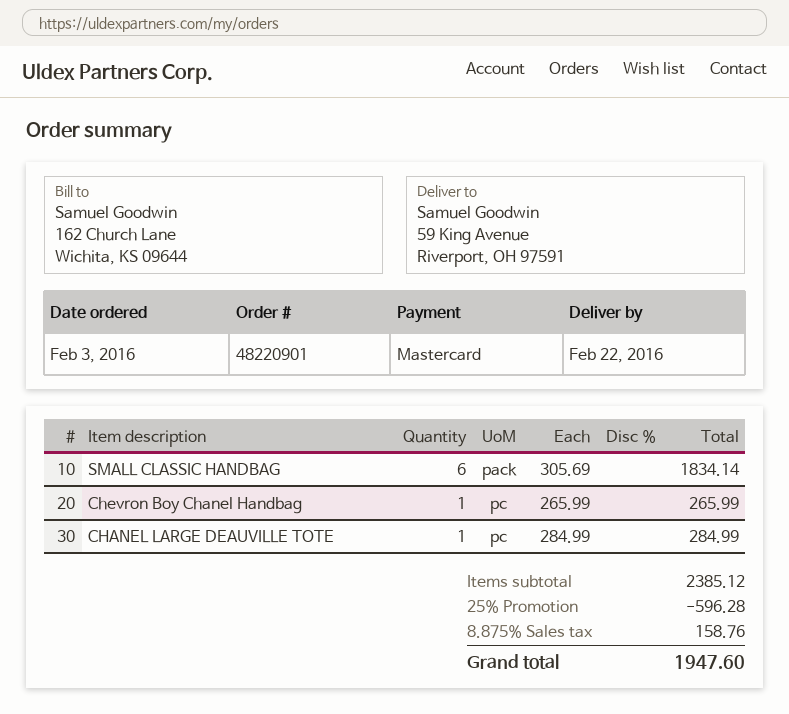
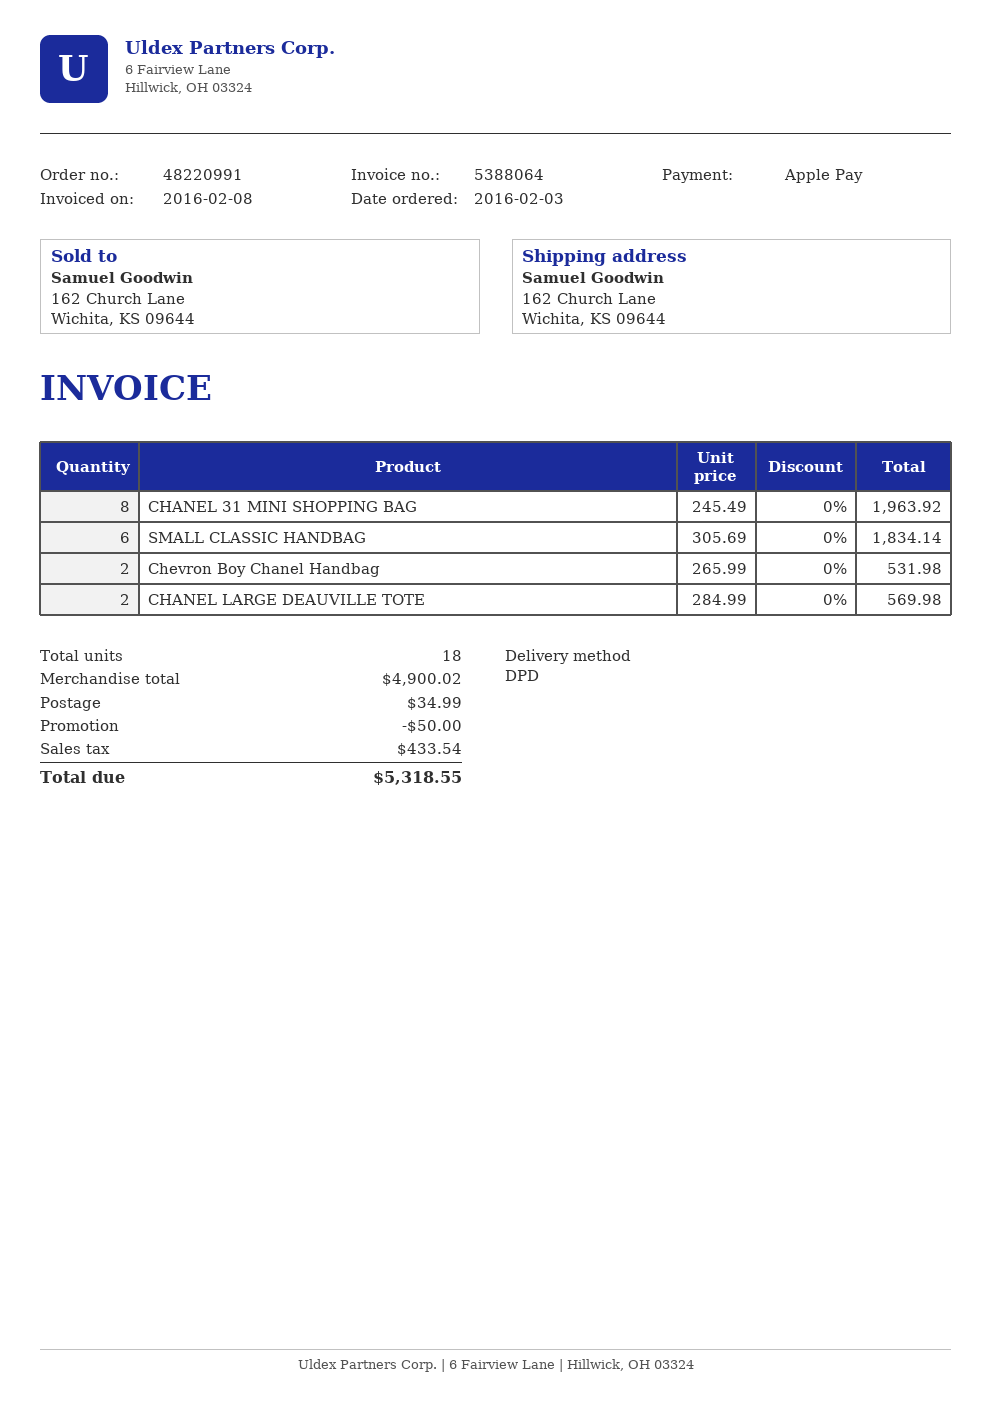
order number: 48220901 -> 48220991
payment method: Mastercard -> Apple Pay
ship to: 59 King Avenue, Riverport, OH 97591 -> 162 Church Lane, Wichita, KS 09644
Chevron Boy Chanel Handbag: 1 x 265.99 = 265.99 -> 2 x 265.99 = 531.98
CHANEL LARGE DEAUVILLE TOTE: 1 x 284.99 = 284.99 -> 2 x 284.99 = 569.98
CHANEL 31 MINI SHOPPING BAG: none -> 8 x 245.49 = 1963.92
subtotal: 2385.12 -> 4900.02
discount: 596.28 -> 50.00
shipping: none -> 34.99
tax: 158.76 -> 433.54
total: 1947.60 -> 5318.55

